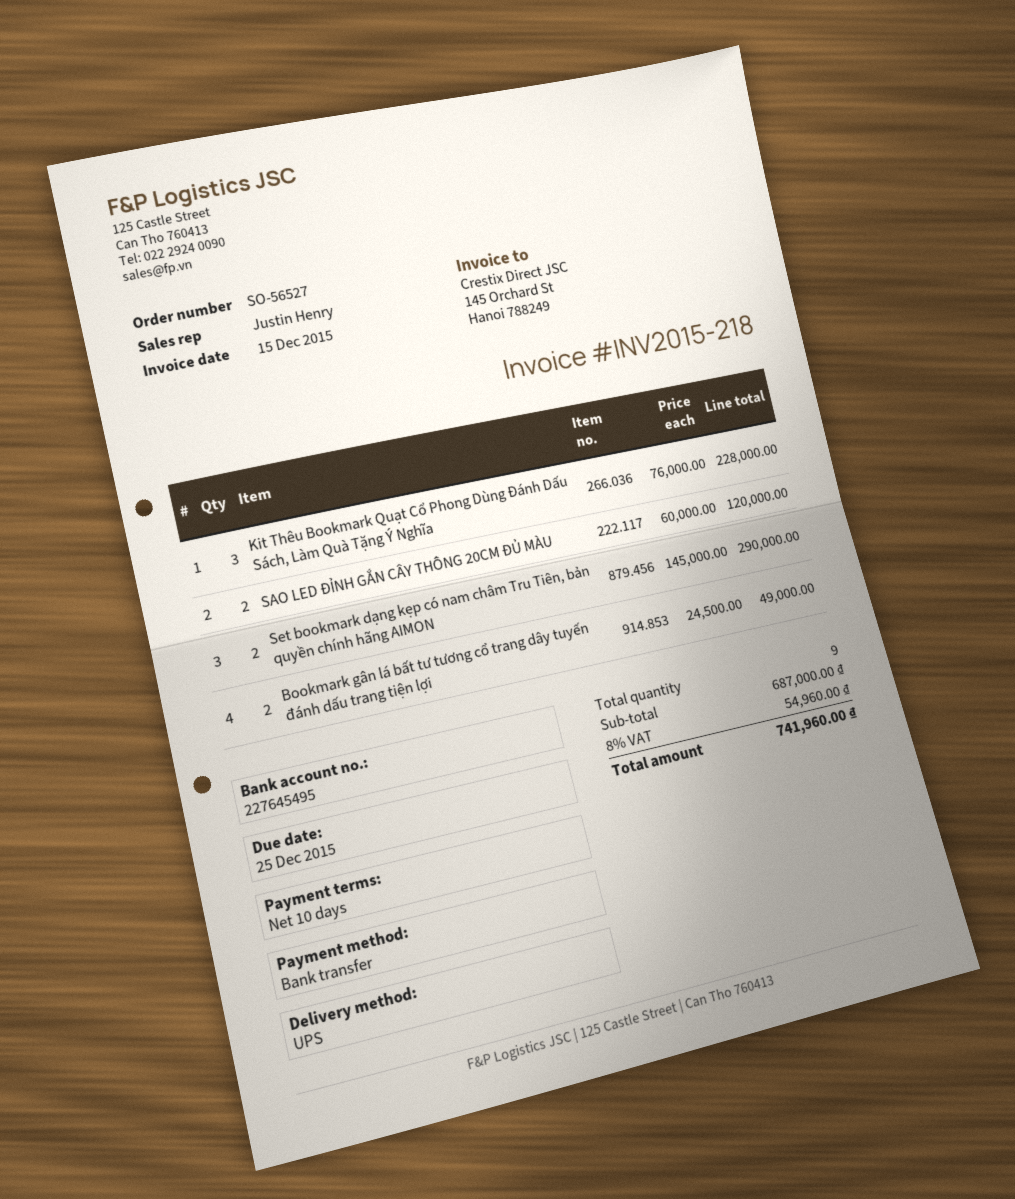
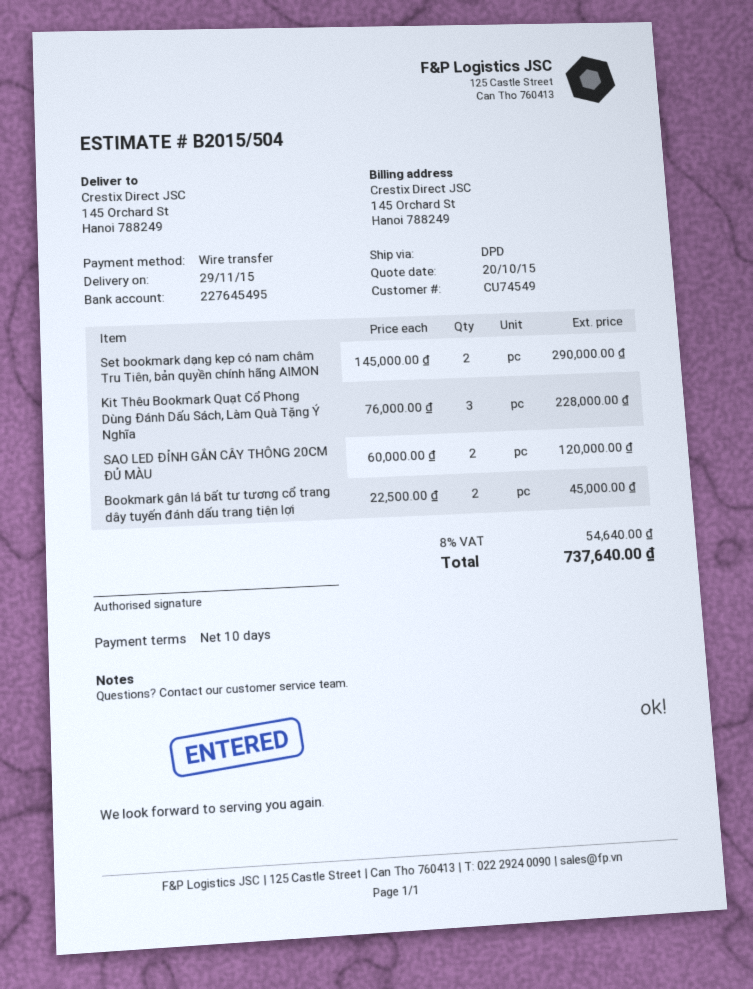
shipping method: UPS -> DPD
Bookmark gân lá bất tư tương cổ trang dây tuyến đánh dấu trang tiện lợi: 2 x 24500.00 = 49000.00 -> 2 x 22500.00 = 45000.00
tax: 8% = 54960.00 -> 8% = 54640.00
total: 741960.00 -> 737640.00

